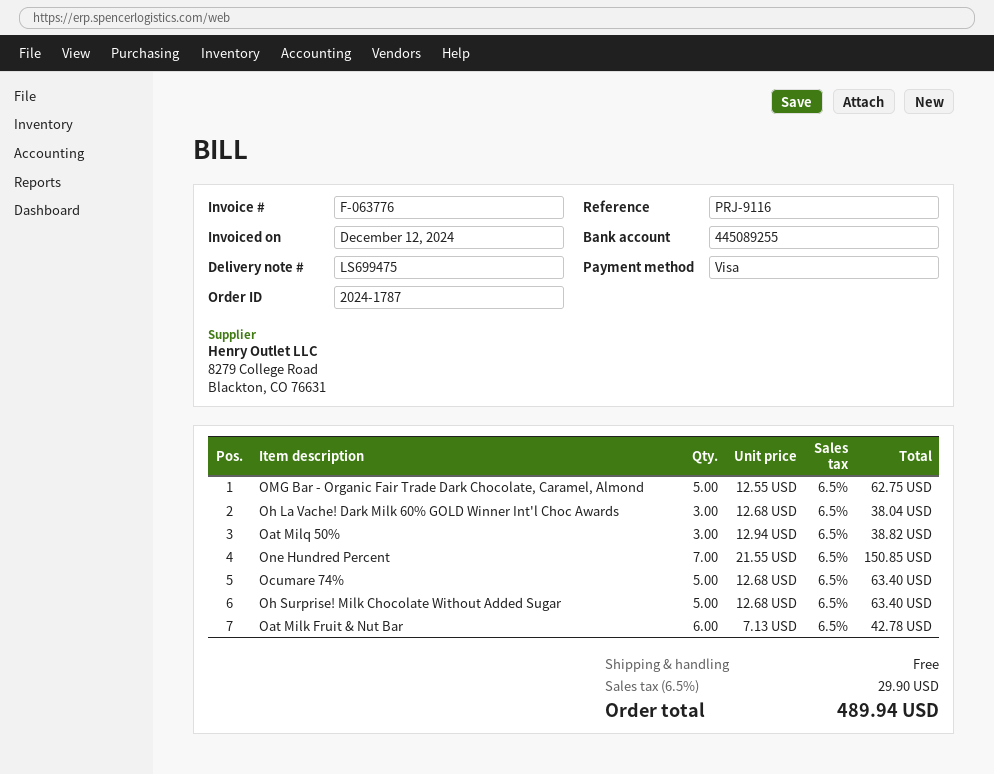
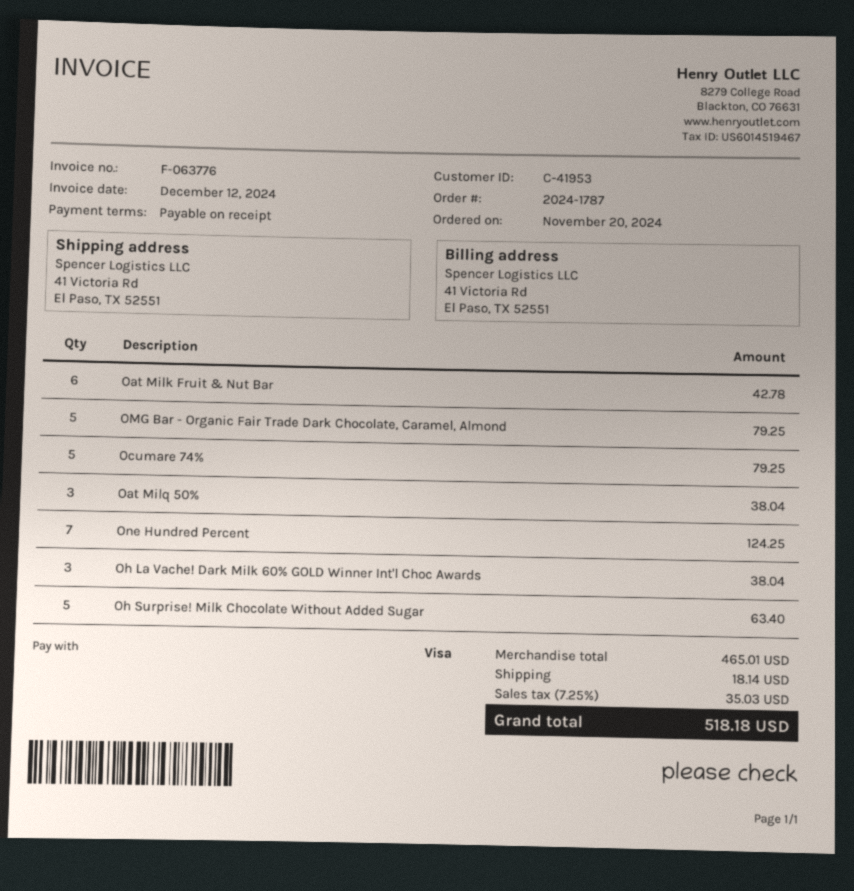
OMG Bar - Organic Fair Trade Dark Chocolate, Caramel, Almond: 5 for 62.75 -> 5 for 79.25
Oat Milq 50%: 3 for 38.82 -> 3 for 38.04
One Hundred Percent: 7 for 150.85 -> 7 for 124.25
Ocumare 74%: 5 for 63.40 -> 5 for 79.25
shipping: 0.00 -> 18.14
tax: 6.5% = 29.90 -> 7.25% = 35.03
total: 489.94 -> 518.18

